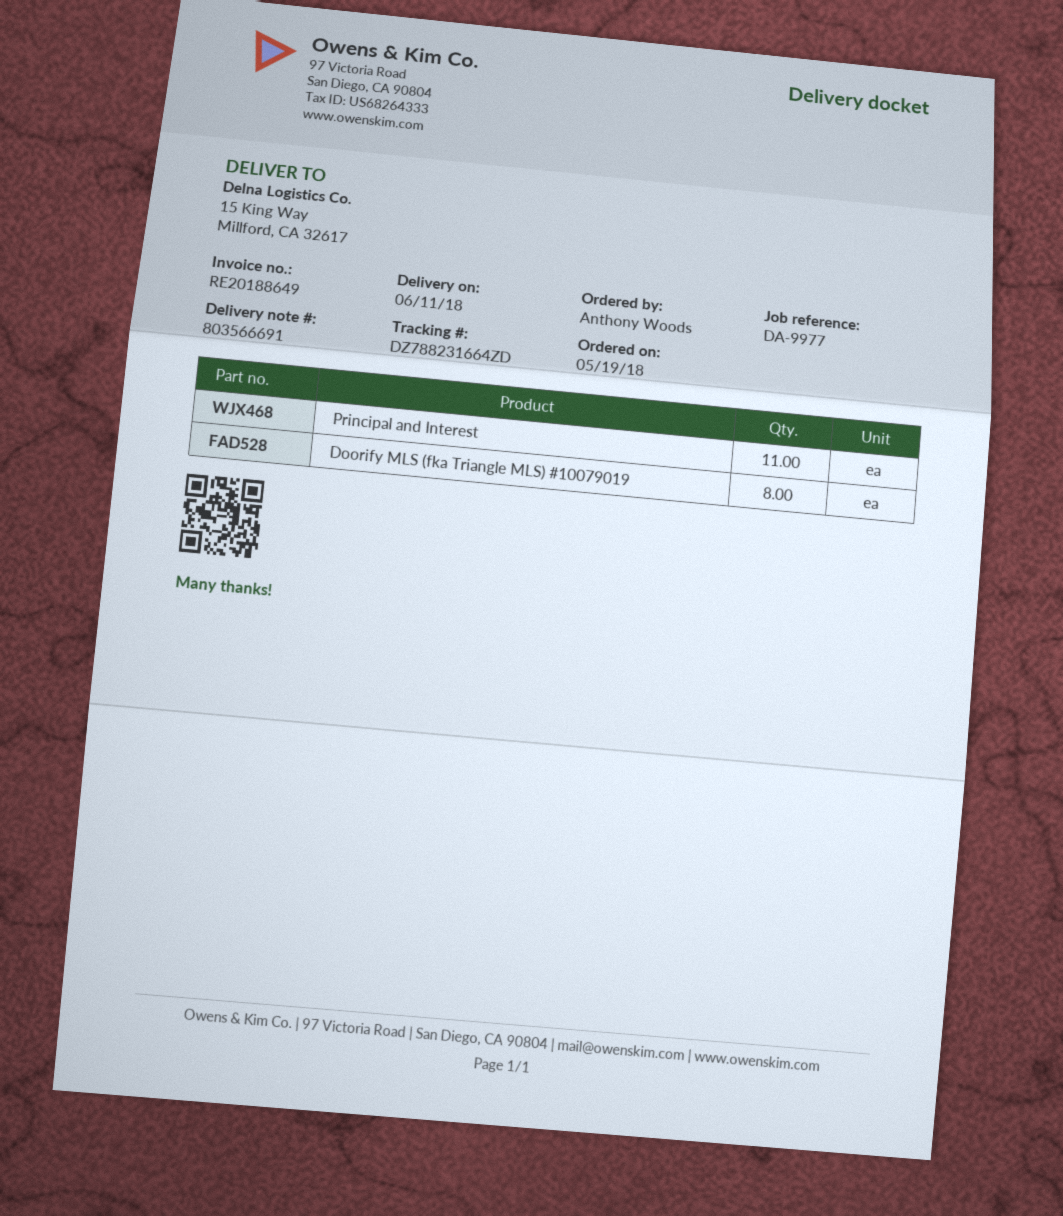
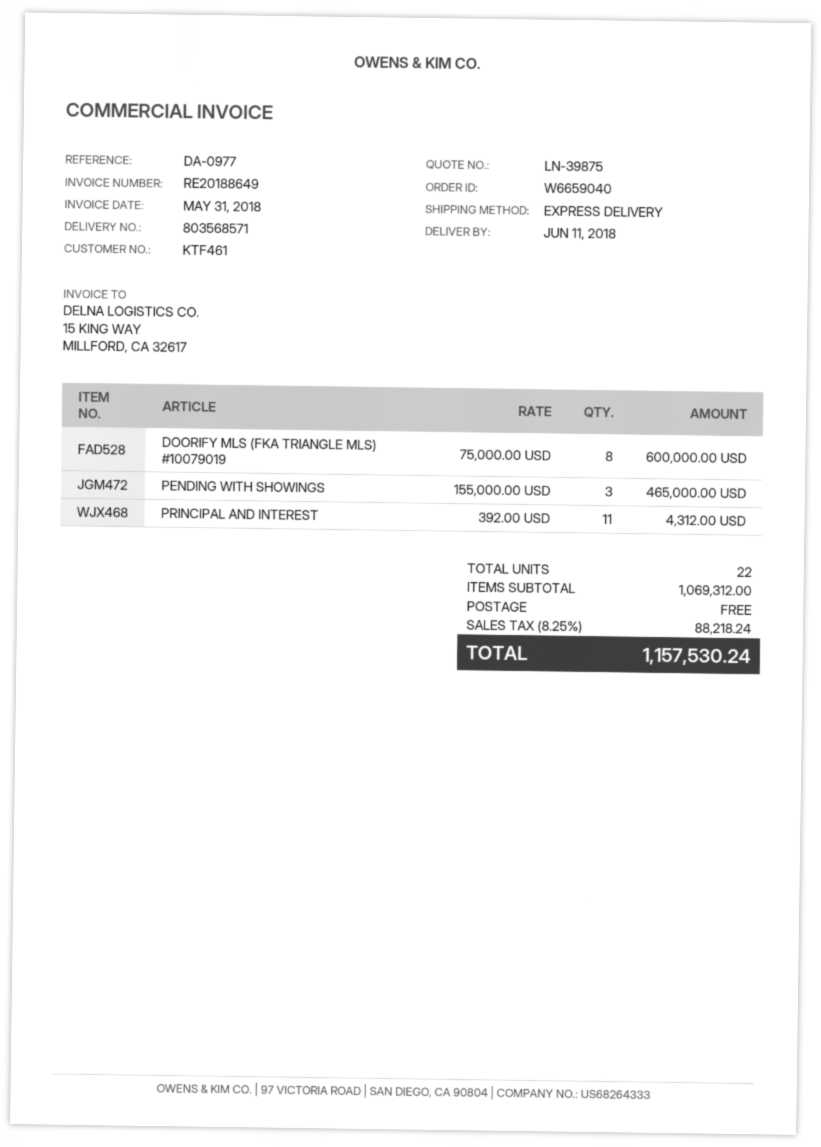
delivery note number: 803566691 -> 803568571
reference: DA-9977 -> DA-0977
PENDING WITH SHOWINGS: none -> 3

